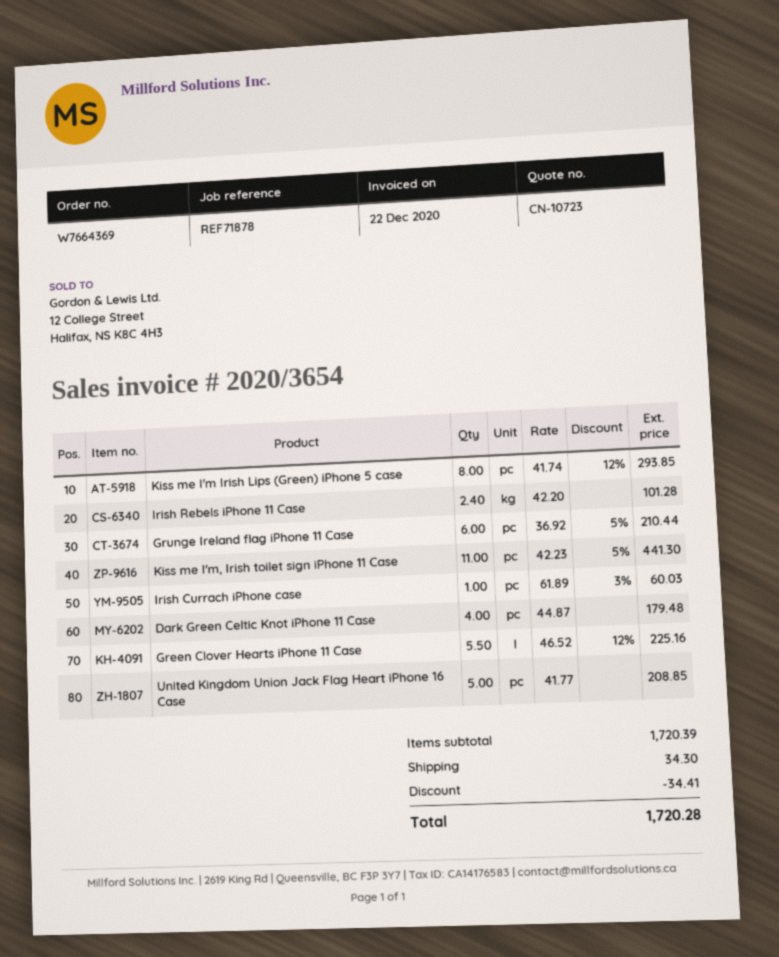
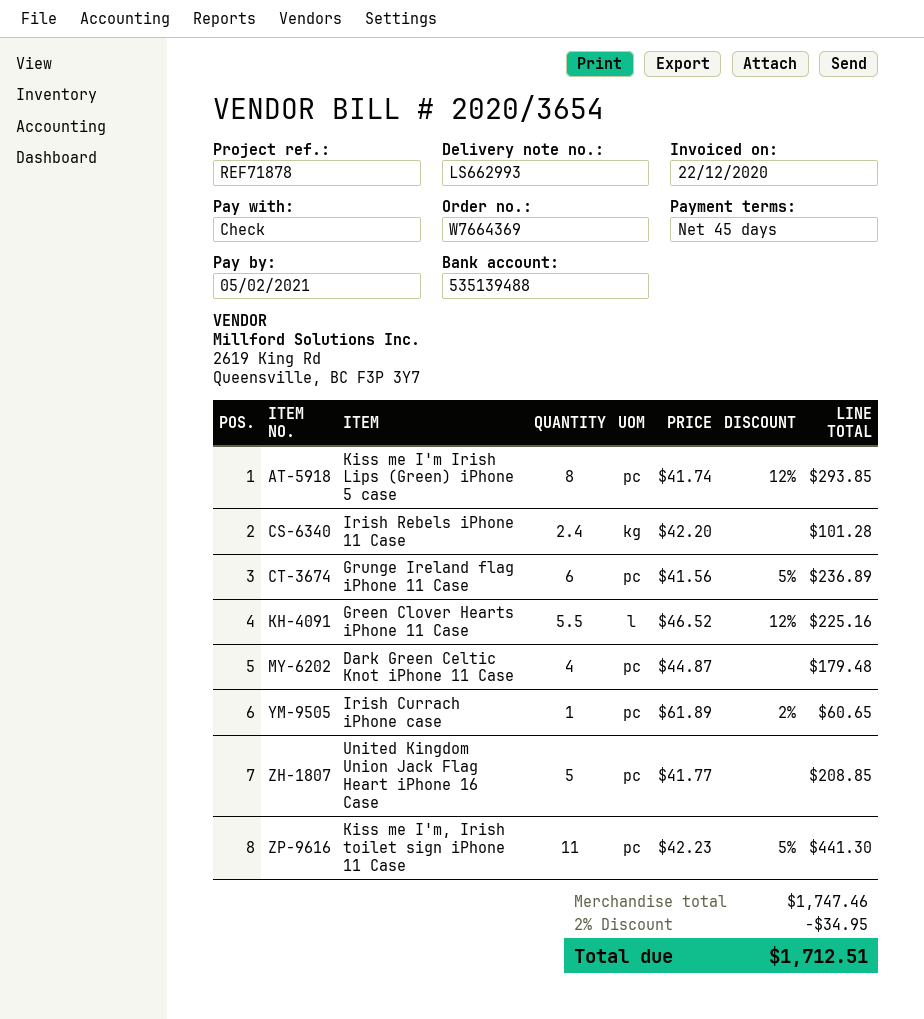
Grunge Ireland flag iPhone 11 Case: 6 x 36.92 - 5% = 210.44 -> 6 x 41.56 - 5% = 236.89
Irish Currach iPhone case: 1 x 61.89 - 3% = 60.03 -> 1 x 61.89 - 2% = 60.65
subtotal: 1720.39 -> 1747.46
discount: 34.41 -> 34.95
shipping: 34.30 -> none
total: 1720.28 -> 1712.51

